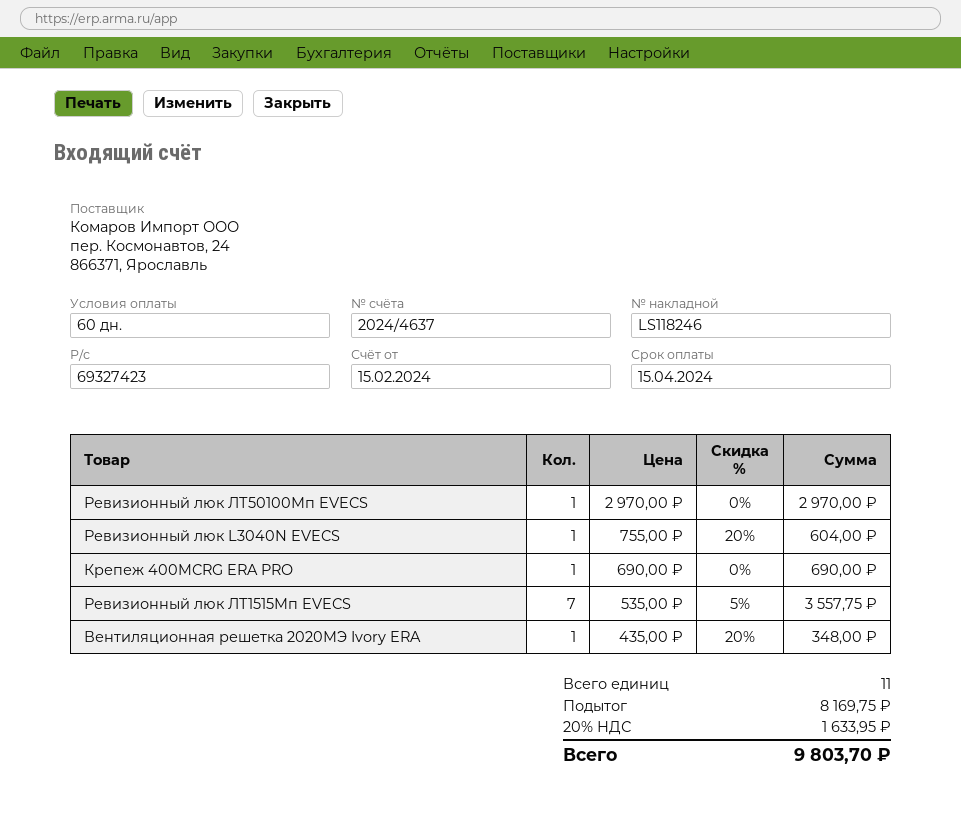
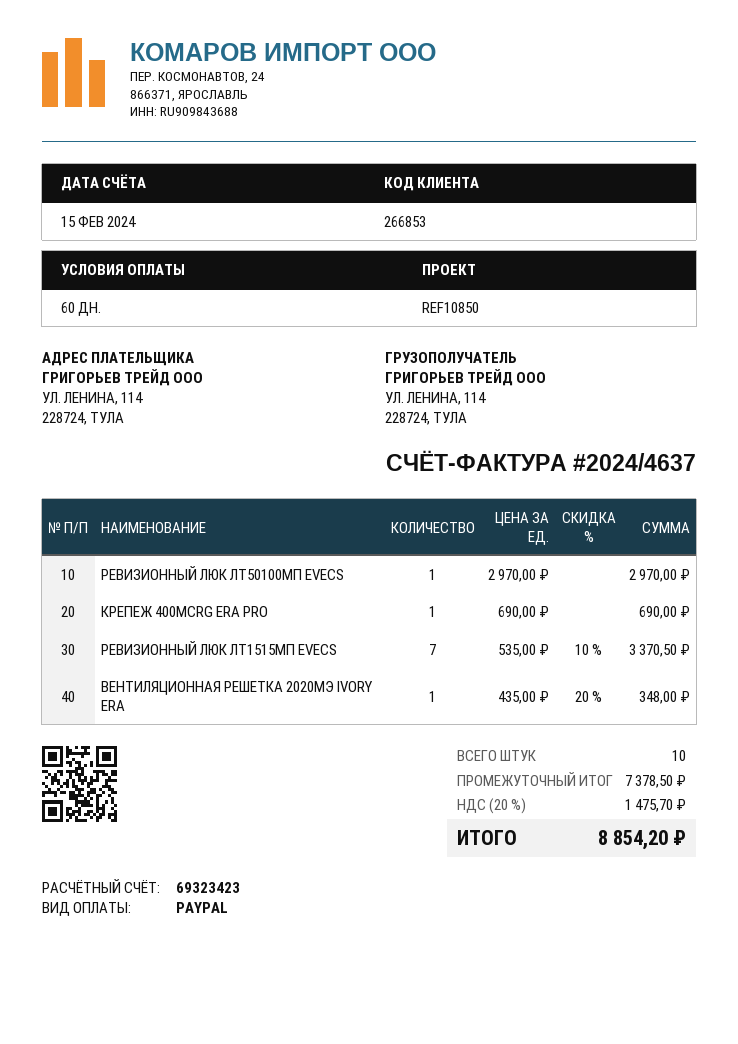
bank account: 69327423 -> 69323423
Ревизионный люк L3040N EVECS: 1 x 755.00 - 20% = 604.00 -> none
Ревизионный люк ЛТ1515Мп EVECS: 7 x 535.00 - 5% = 3557.75 -> 7 x 535.00 - 10% = 3370.50
total quantity: 11 -> 10
subtotal: 8169.75 -> 7378.50
tax: 20% = 1633.95 -> 20% = 1475.70
total: 9803.70 -> 8854.20

